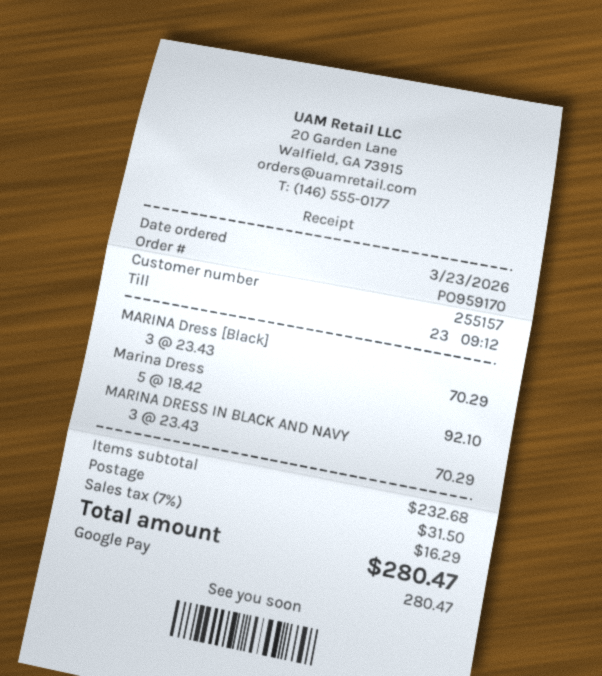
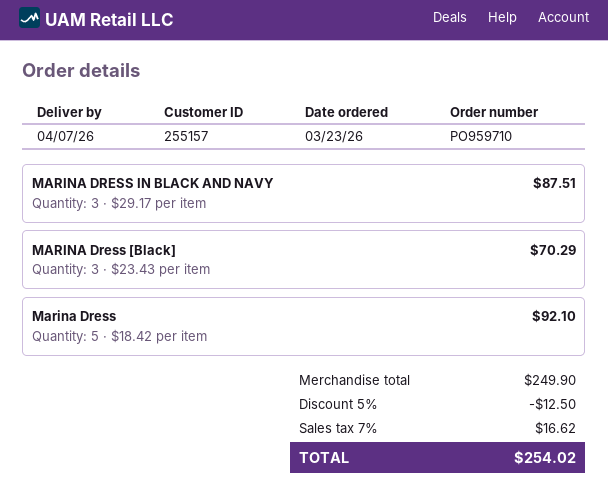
order number: PO959170 -> PO959710
MARINA DRESS IN BLACK AND NAVY: 3 x 23.43 = 70.29 -> 3 x 29.17 = 87.51
subtotal: 232.68 -> 249.90
discount: none -> 5% = 12.50
shipping: 31.50 -> none
tax: 7% = 16.29 -> 7% = 16.62
total: 280.47 -> 254.02

